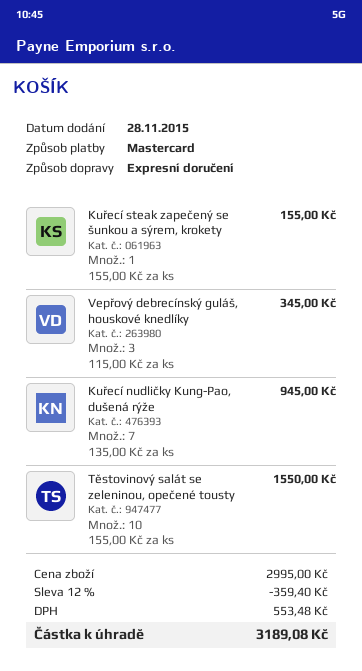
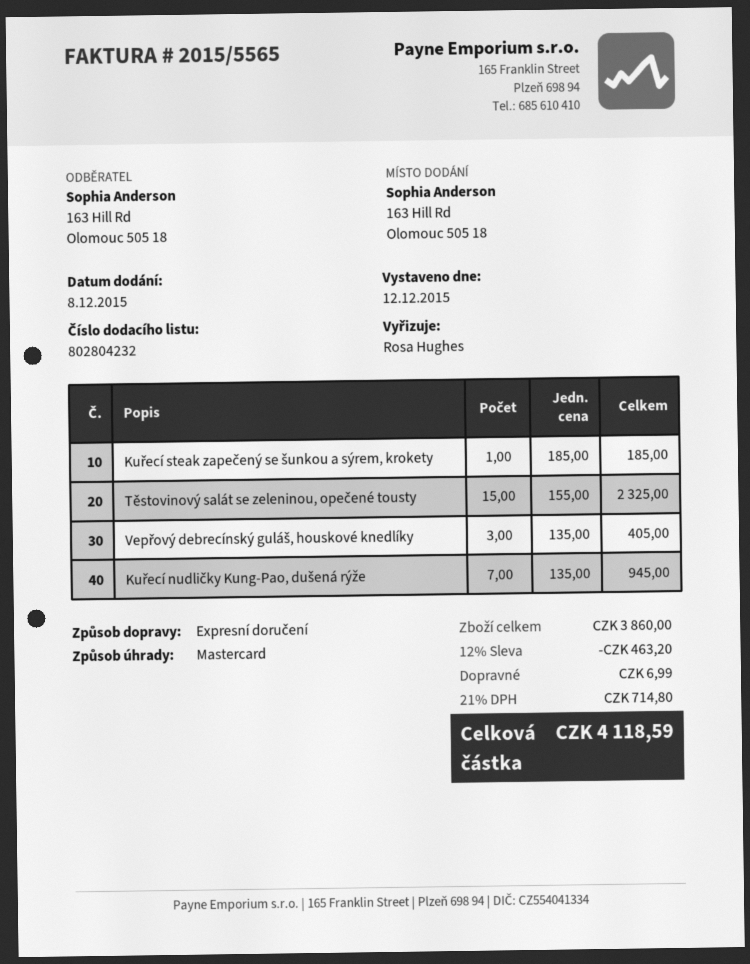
delivery date: 2015-11-28 -> 2015-12-08
Kuřecí steak zapečený se šunkou a sýrem, krokety: 1 x 155.00 = 155.00 -> 1 x 185.00 = 185.00
Vepřový debrecínský guláš, houskové knedlíky: 3 x 115.00 = 345.00 -> 3 x 135.00 = 405.00
Těstovinový salát se zeleninou, opečené tousty: 10 x 155.00 = 1550.00 -> 15 x 155.00 = 2325.00
subtotal: 2995.00 -> 3860.00
discount: 12% = 359.40 -> 12% = 463.20
shipping: none -> 6.99
tax: 553.48 -> 714.80
total: 3189.08 -> 4118.59

